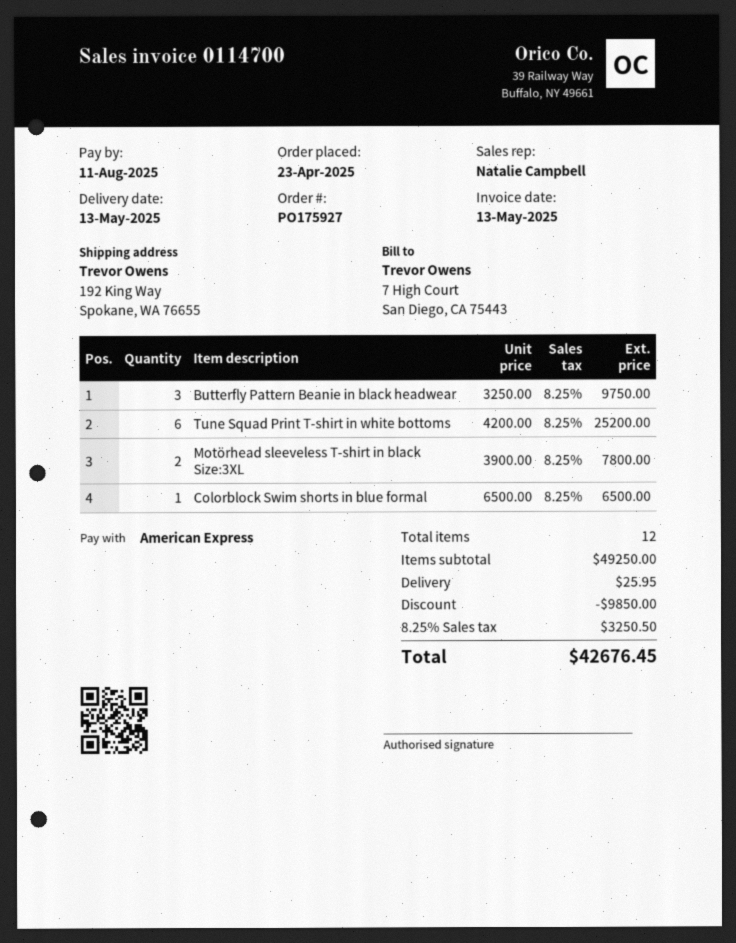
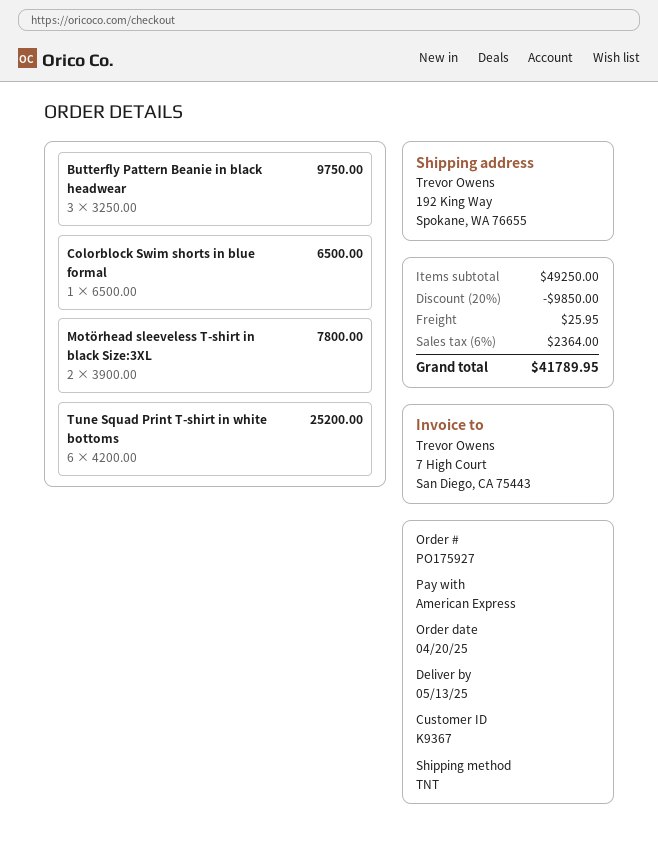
order date: 2025-04-23 -> 2025-04-20
tax: 8.25% = 3250.50 -> 6% = 2364.00
total: 42676.45 -> 41789.95

